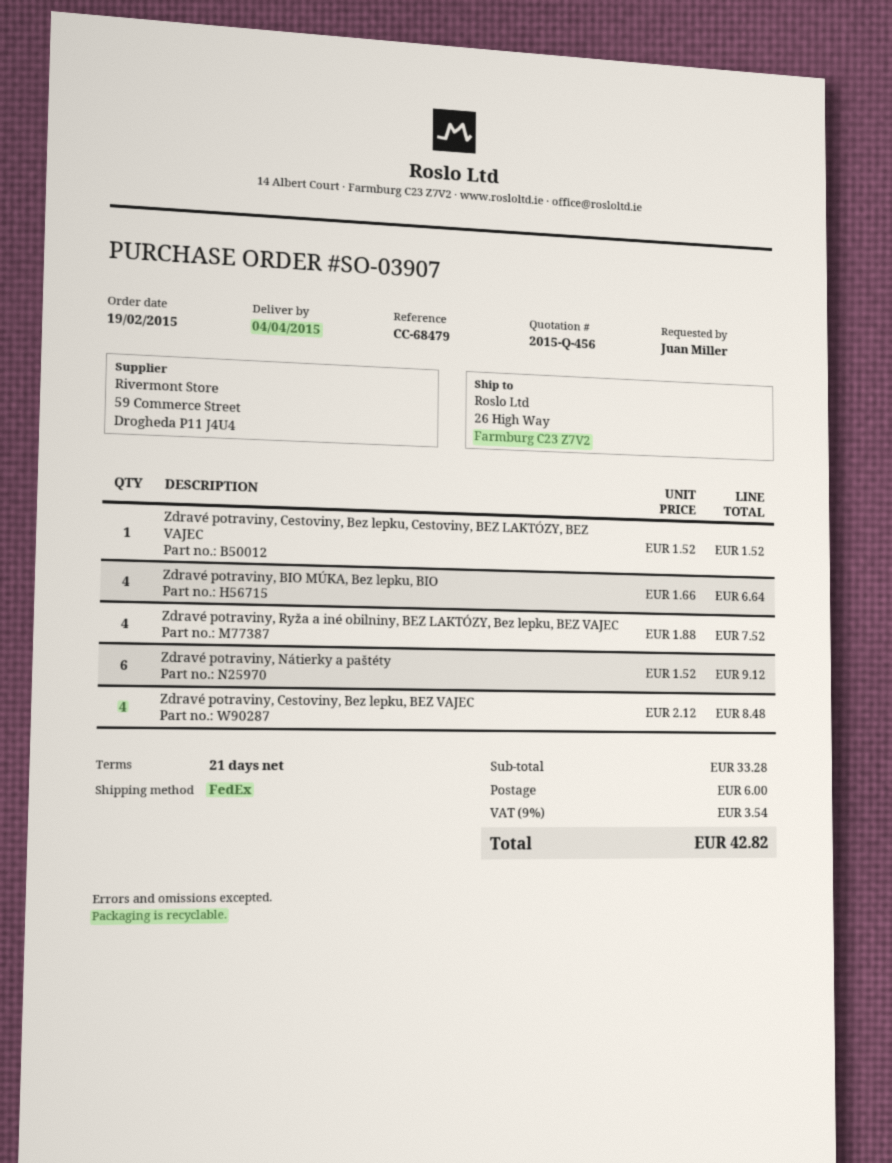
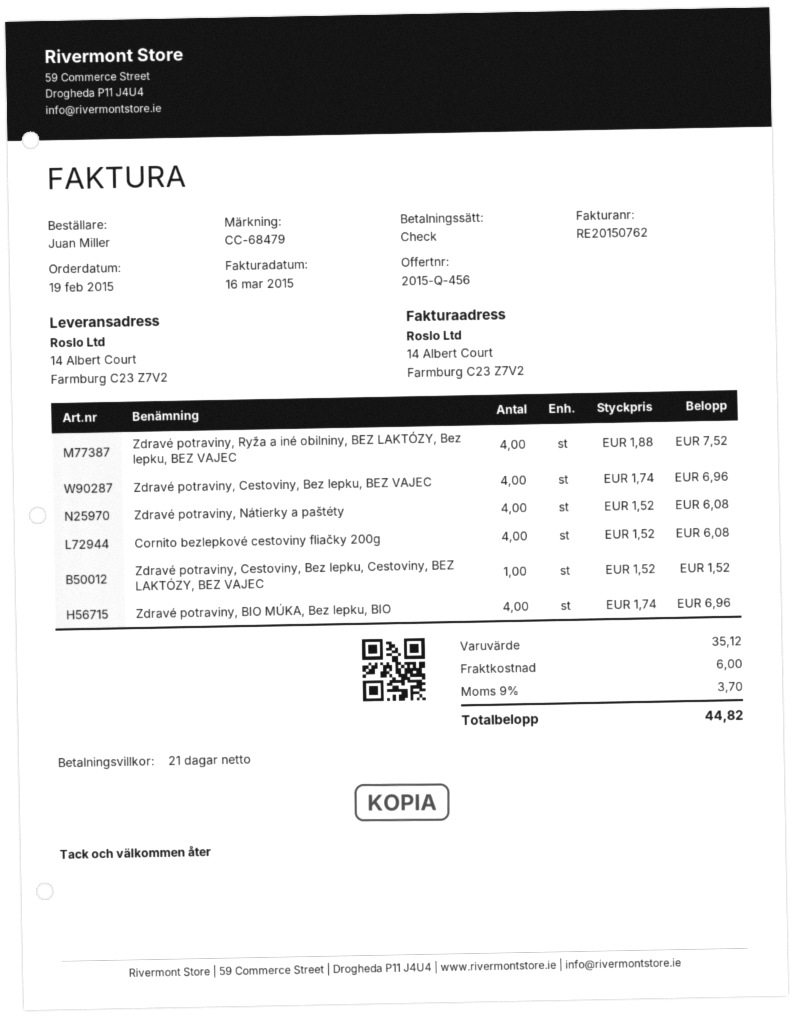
ship to: 26 High Way, Farmburg C23 Z7V2 -> 14 Albert Court, Farmburg C23 Z7V2
Zdravé potraviny, BIO MÚKA, Bez lepku, BIO: 4 x 1.66 = 6.64 -> 4 x 1.74 = 6.96
Zdravé potraviny, Nátierky a paštéty: 6 x 1.52 = 9.12 -> 4 x 1.52 = 6.08
Zdravé potraviny, Cestoviny, Bez lepku, BEZ VAJEC: 4 x 2.12 = 8.48 -> 4 x 1.74 = 6.96
Cornito bezlepkové cestoviny fliačky 200g: none -> 4 x 1.52 = 6.08
subtotal: 33.28 -> 35.12
tax: 9% = 3.54 -> 9% = 3.70
total: 42.82 -> 44.82

